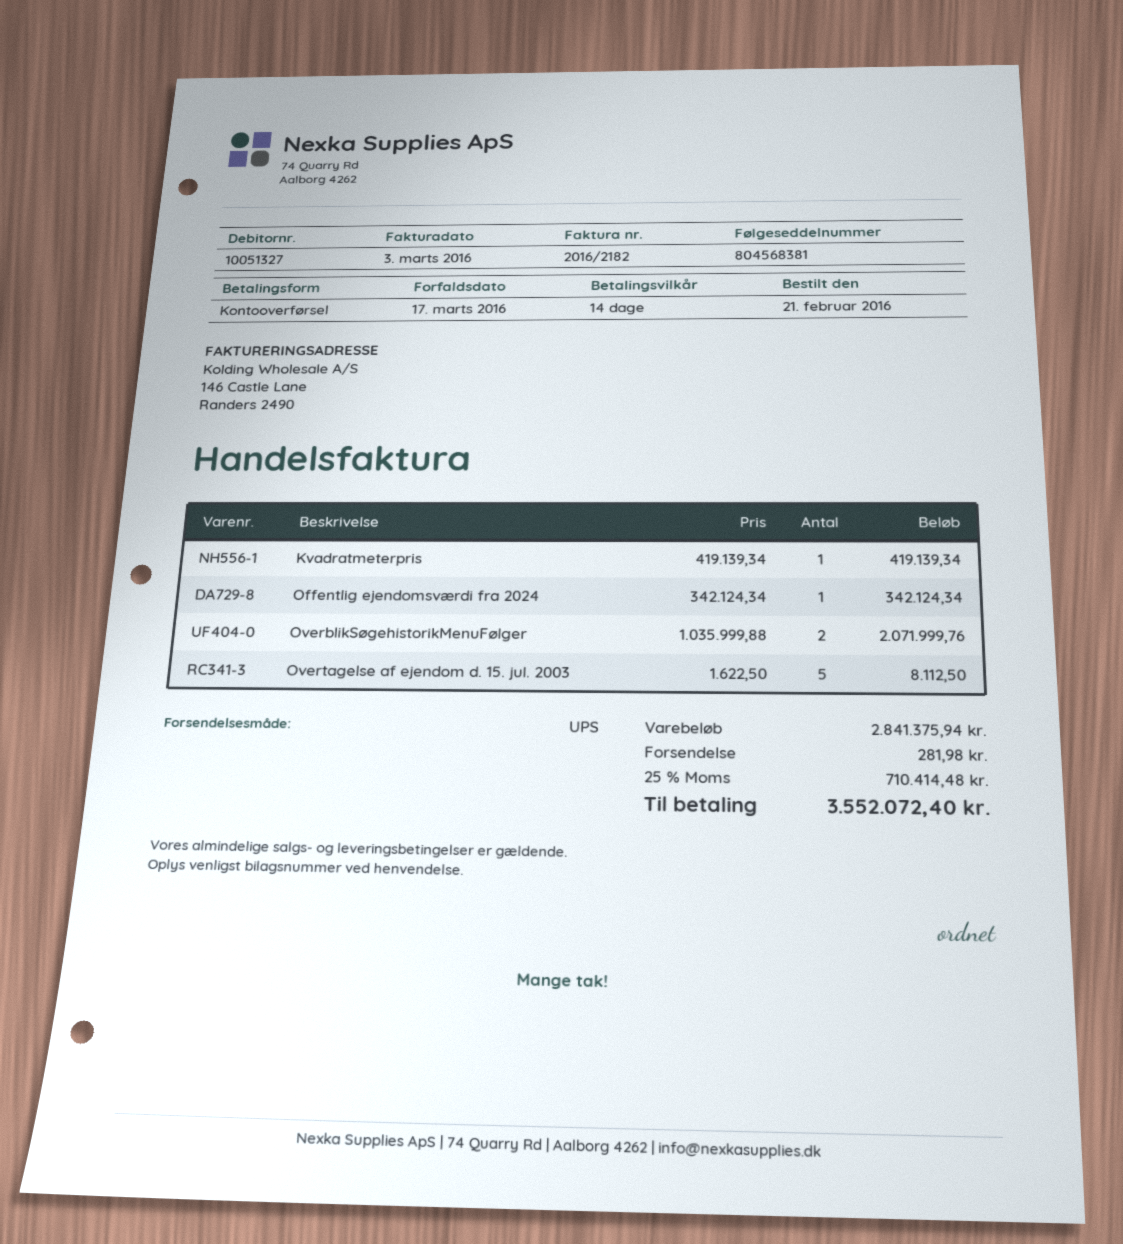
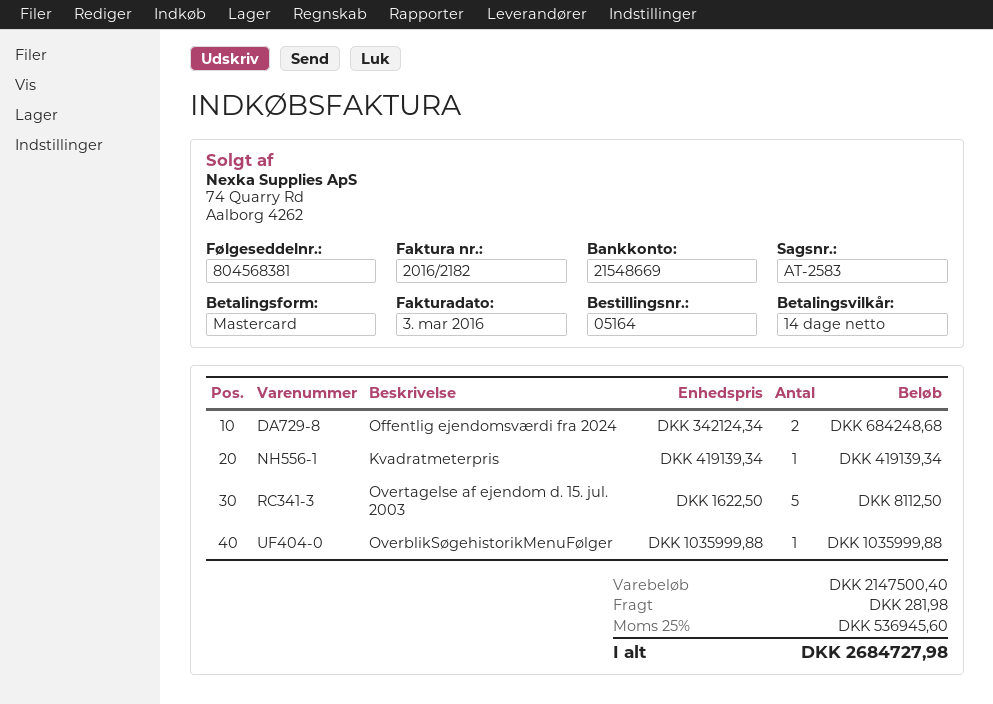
payment method: bank transfer -> Mastercard
Offentlig ejendomsværdi fra 2024: 1 x 342124.34 = 342124.34 -> 2 x 342124.34 = 684248.68
OverblikSøgehistorikMenuFølger: 2 x 1035999.88 = 2071999.76 -> 1 x 1035999.88 = 1035999.88
subtotal: 2841375.94 -> 2147500.40
tax: 25% = 710414.48 -> 25% = 536945.60
total: 3552072.40 -> 2684727.98

